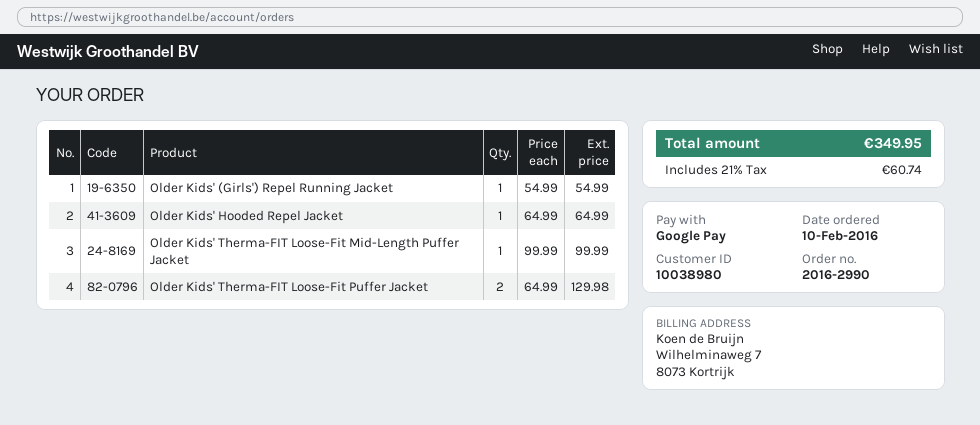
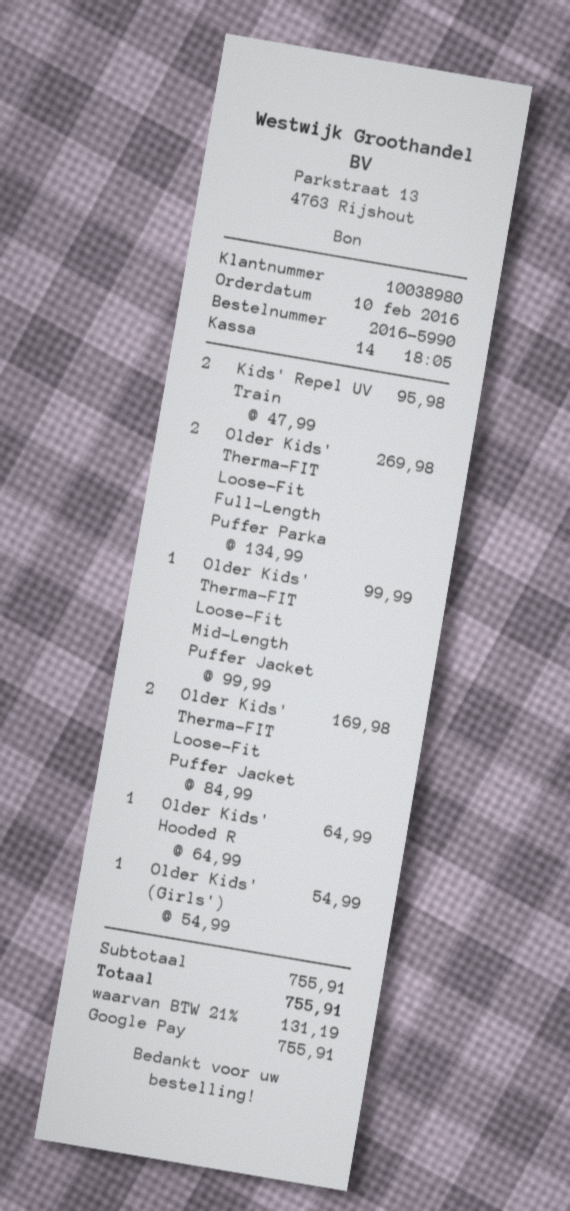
order number: 2016-2990 -> 2016-5990
Older Kids' Therma-FIT Loose-Fit Puffer Jacket: 2 x 64.99 = 129.98 -> 2 x 84.99 = 169.98
Kids' Repel UV Train: none -> 2 x 47.99 = 95.98
Older Kids' Therma-FIT Loose-Fit Full-Length Puffer Parka: none -> 2 x 134.99 = 269.98
tax: 21% = 60.74 -> 21% = 131.19
total: 349.95 -> 755.91

